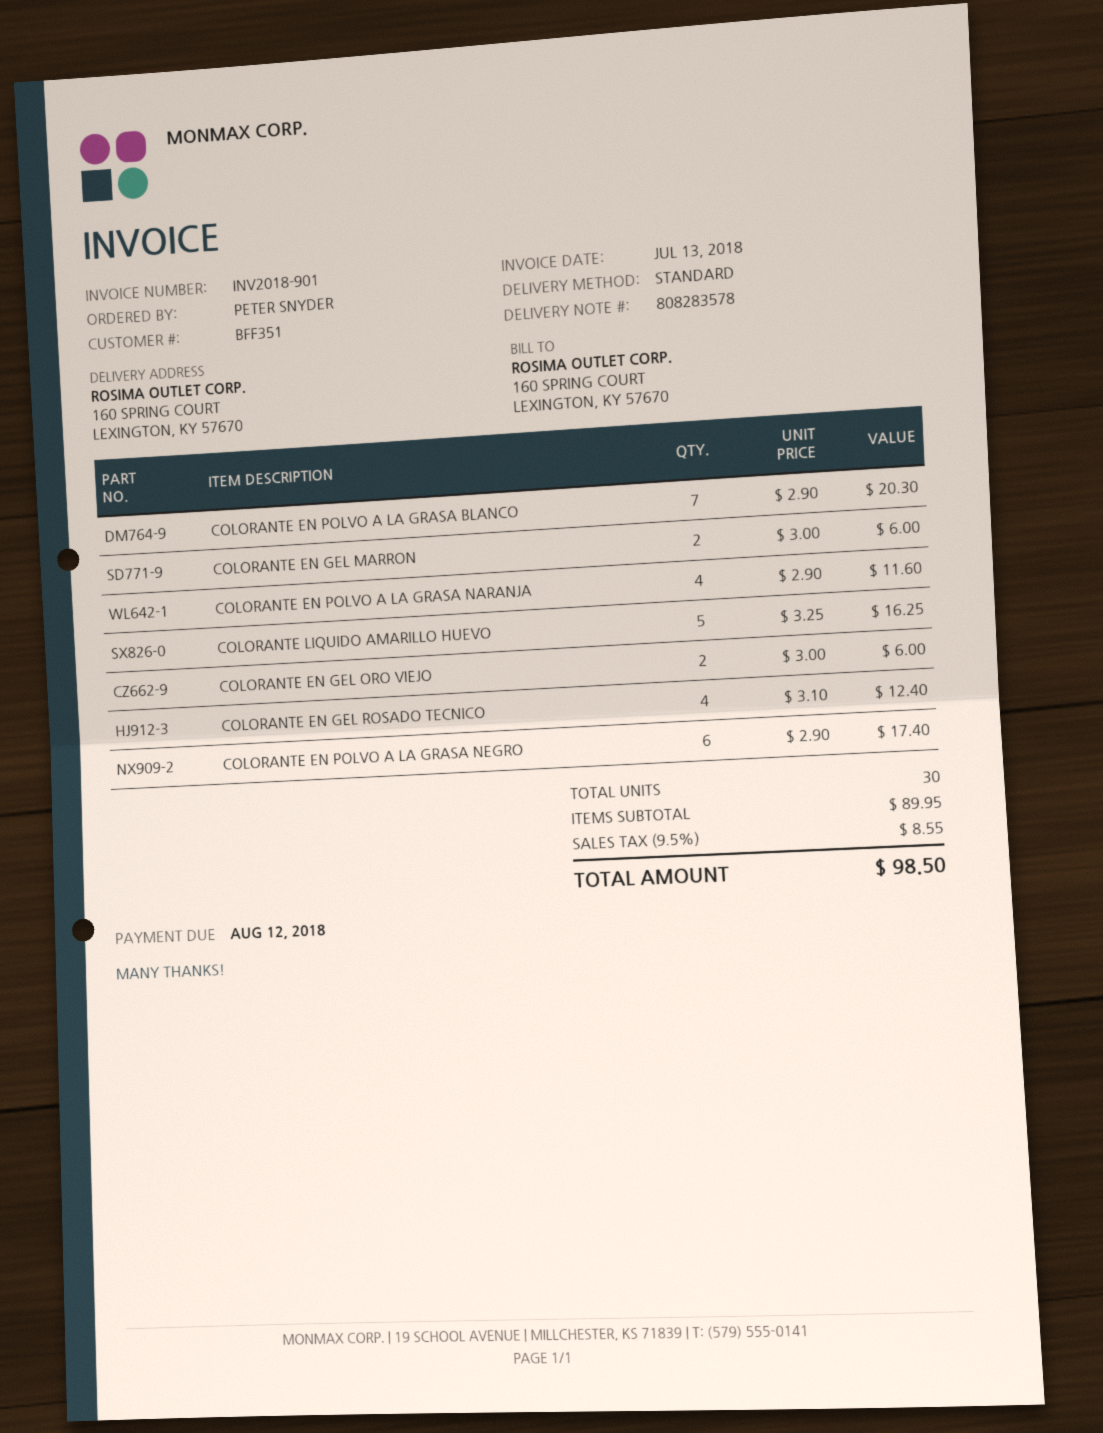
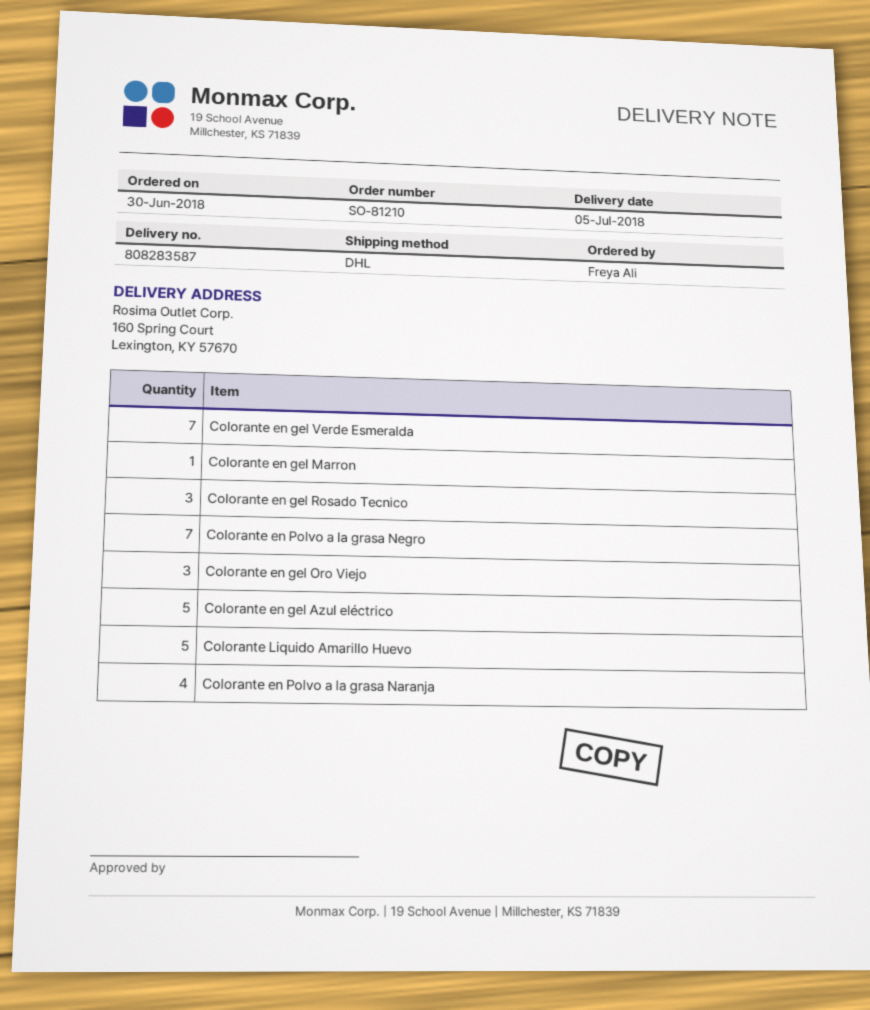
delivery note number: 808283578 -> 808283587
ordered by: PETER SNYDER -> Freya Ali
shipping method: standard -> DHL
COLORANTE EN POLVO A LA GRASA BLANCO: 7 -> none
COLORANTE EN GEL MARRON: 2 -> 1
COLORANTE EN GEL ORO VIEJO: 2 -> 3
COLORANTE EN GEL ROSADO TECNICO: 4 -> 3
COLORANTE EN POLVO A LA GRASA NEGRO: 6 -> 7
Colorante en gel Verde Esmeralda: none -> 7
Colorante en gel Azul eléctrico: none -> 5

